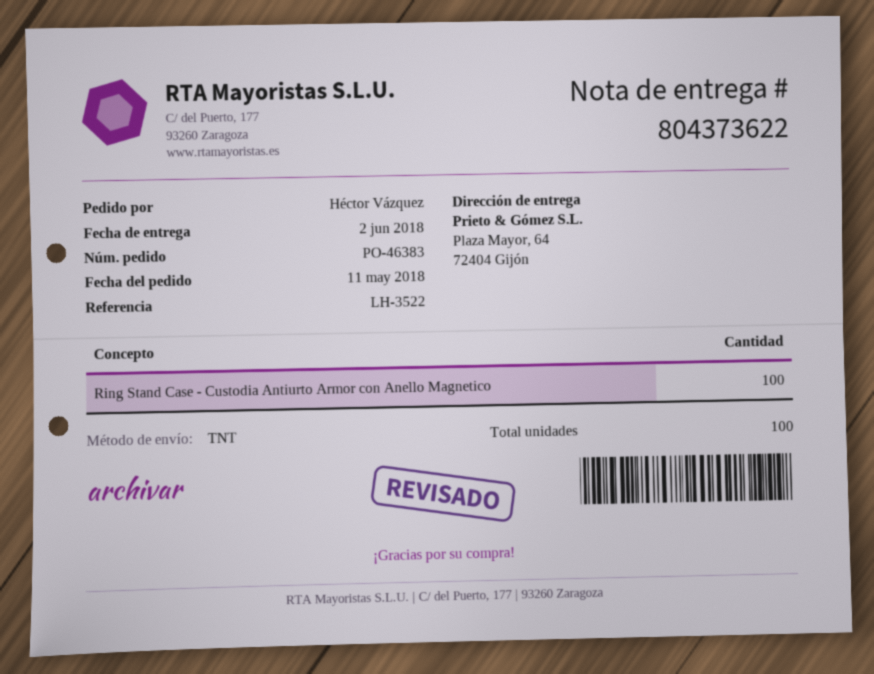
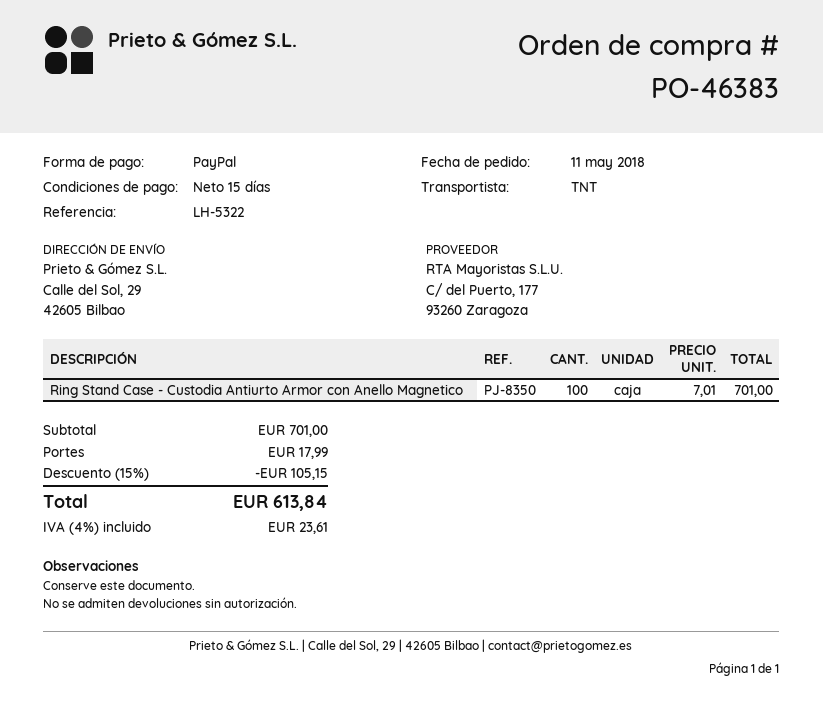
reference: LH-3522 -> LH-5322
ship to: Plaza Mayor, 64, 72404 Gijón -> Calle del Sol, 29, 42605 Bilbao

